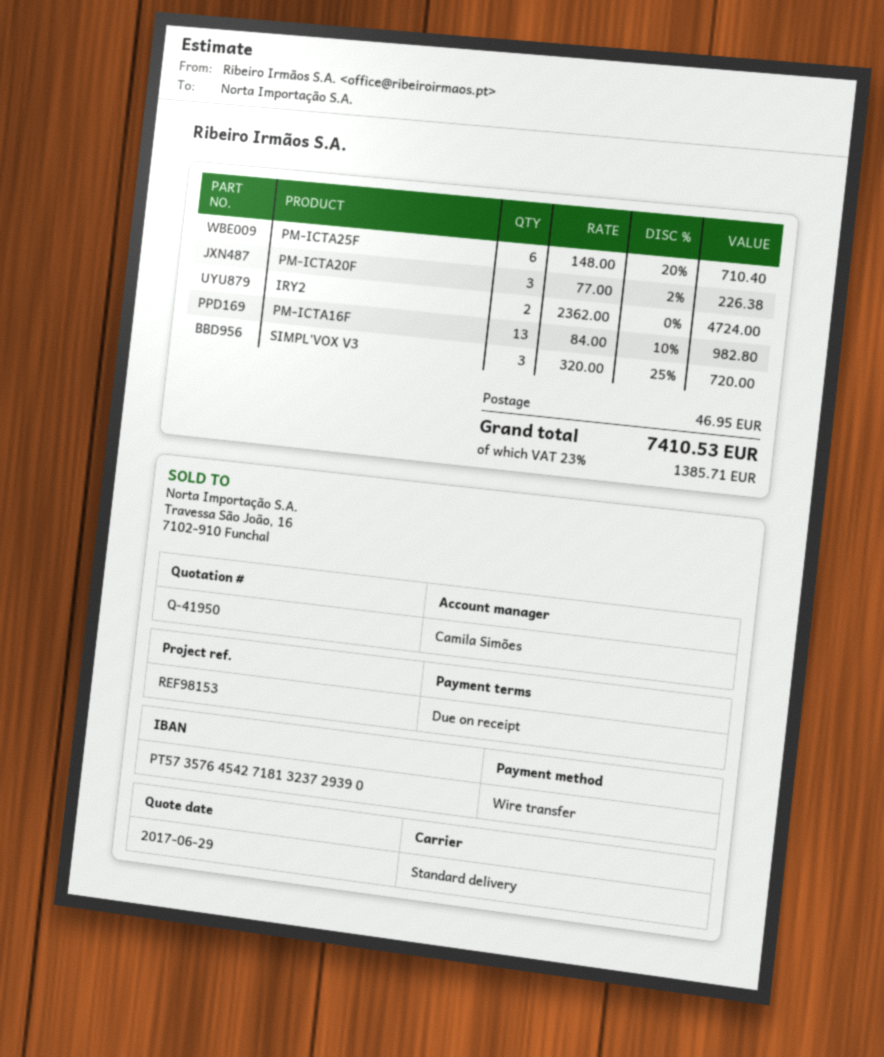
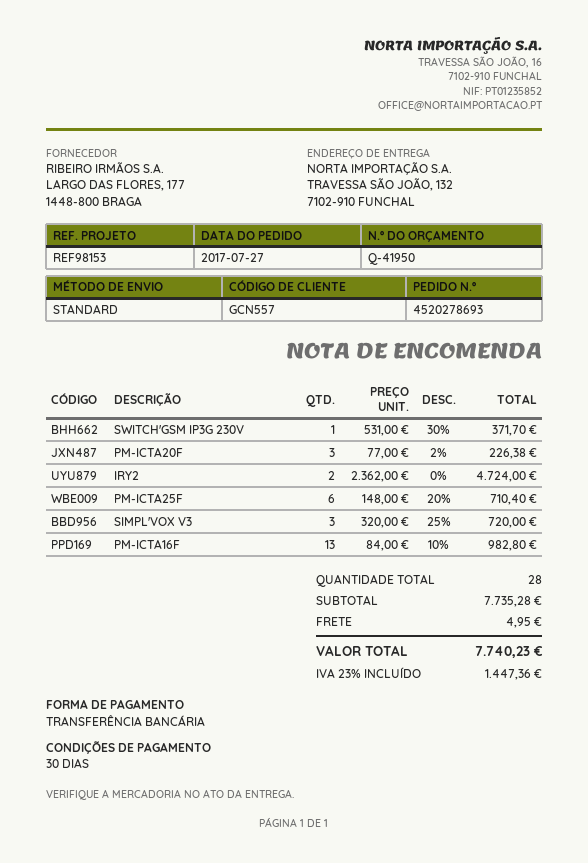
payment terms: on receipt -> 30 days
SWITCH'GSM IP3G 230V: none -> 1 x 531.00 - 30% = 371.70
shipping: 46.95 -> 4.95
tax: 23% = 1385.71 -> 23% = 1447.36
total: 7410.53 -> 7740.23

